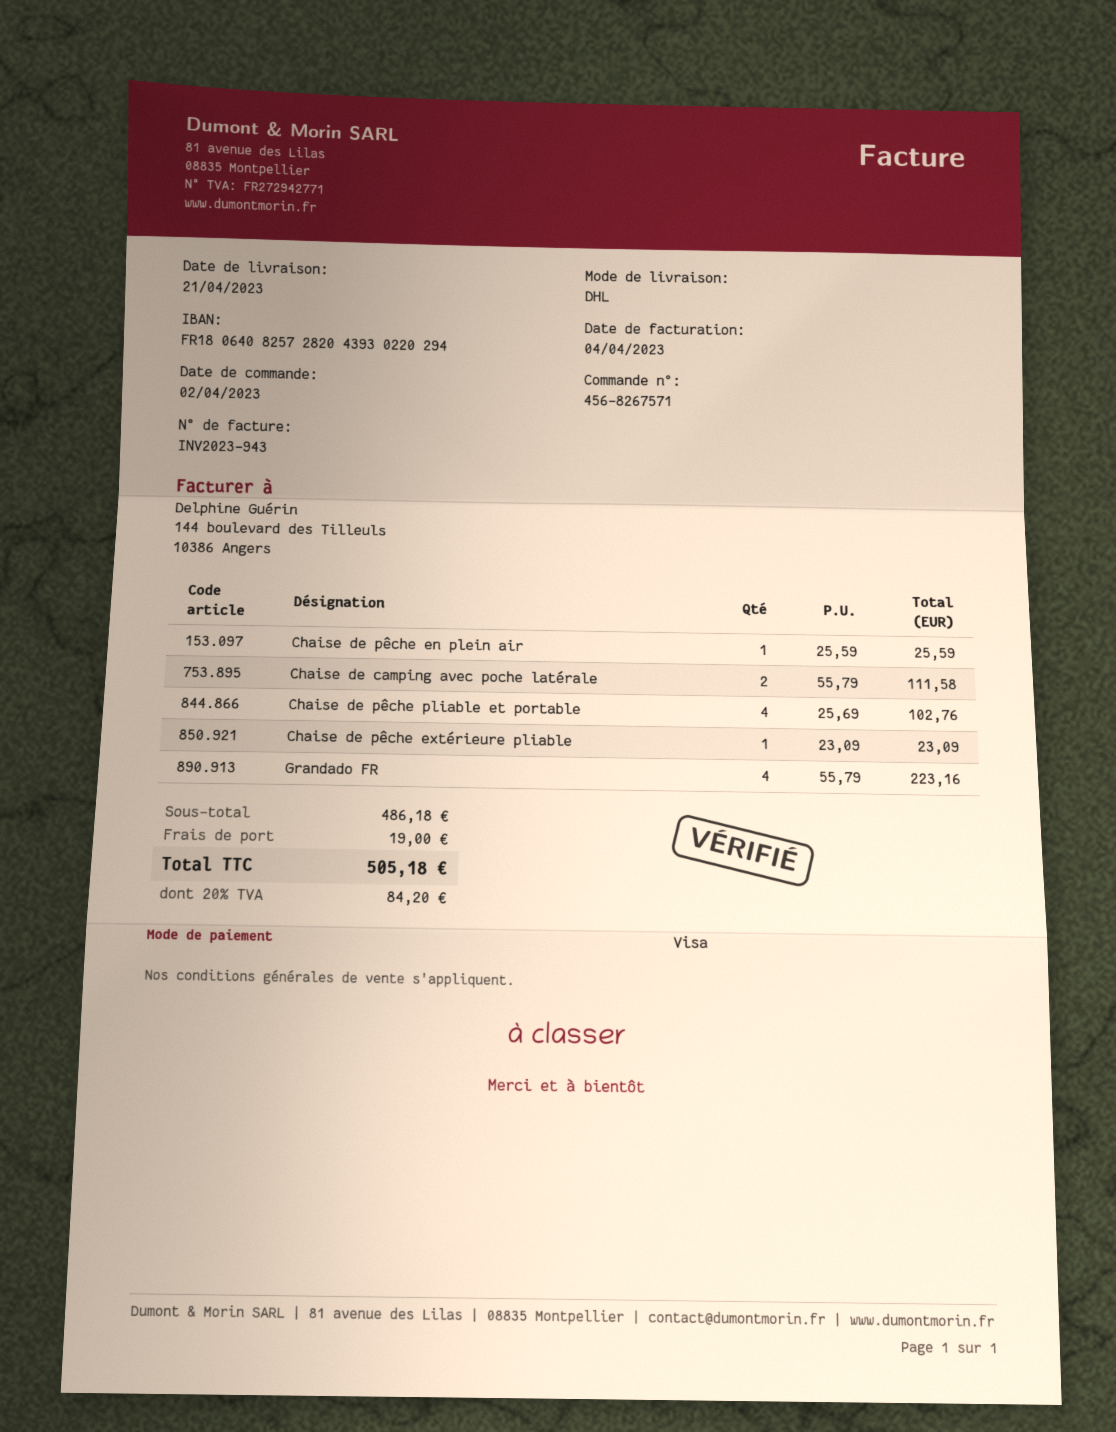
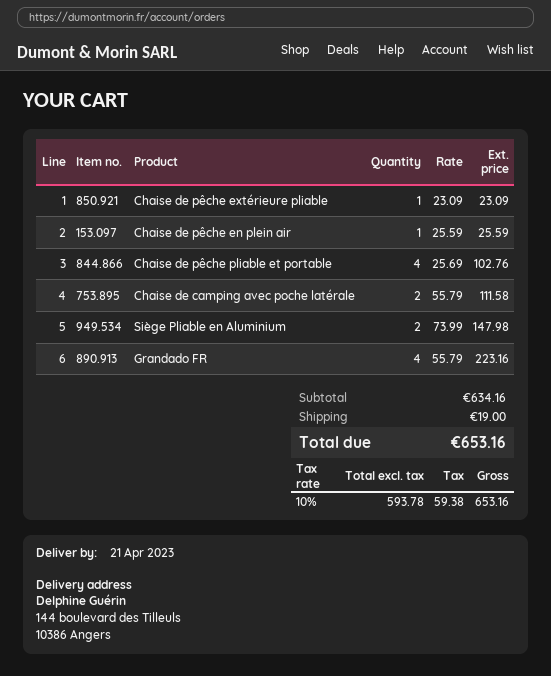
Siège Pliable en Aluminium: none -> 2 x 73.99 = 147.98
subtotal: 486.18 -> 634.16
tax: 20% = 84.20 -> 10% = 59.38
total: 505.18 -> 653.16

